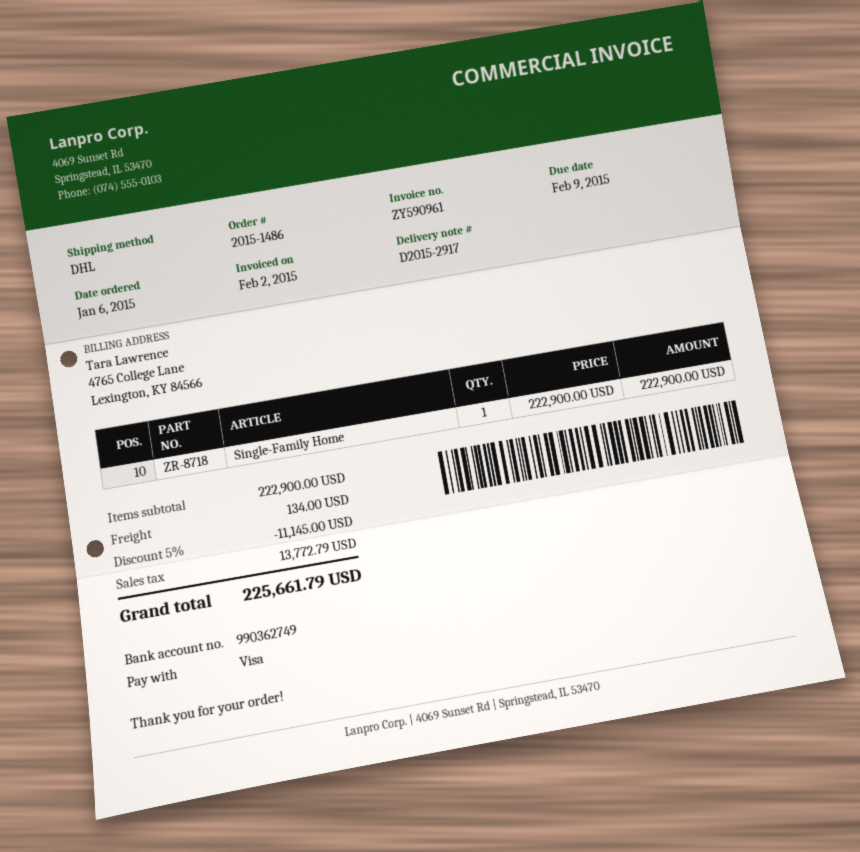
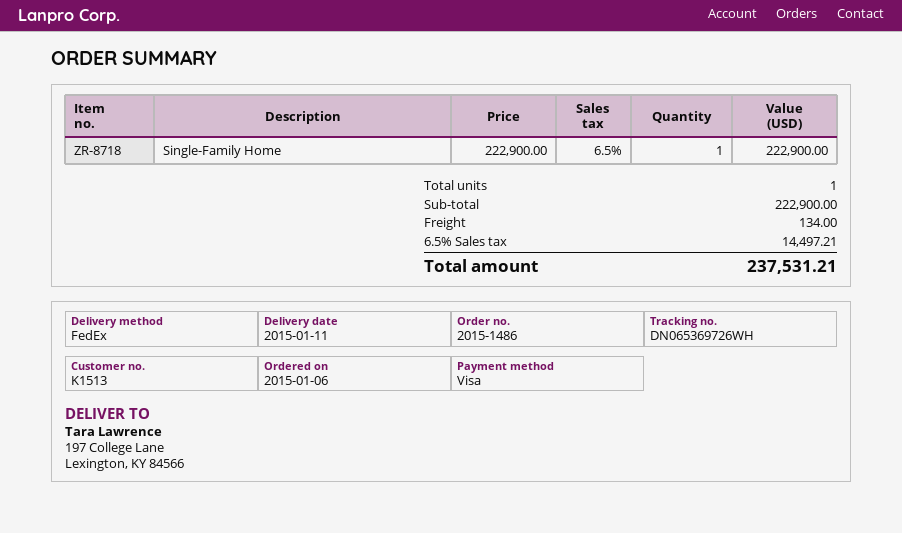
shipping method: DHL -> FedEx
discount: 5% = 11145.00 -> none
tax: 13772.79 -> 14497.21
total: 225661.79 -> 237531.21

